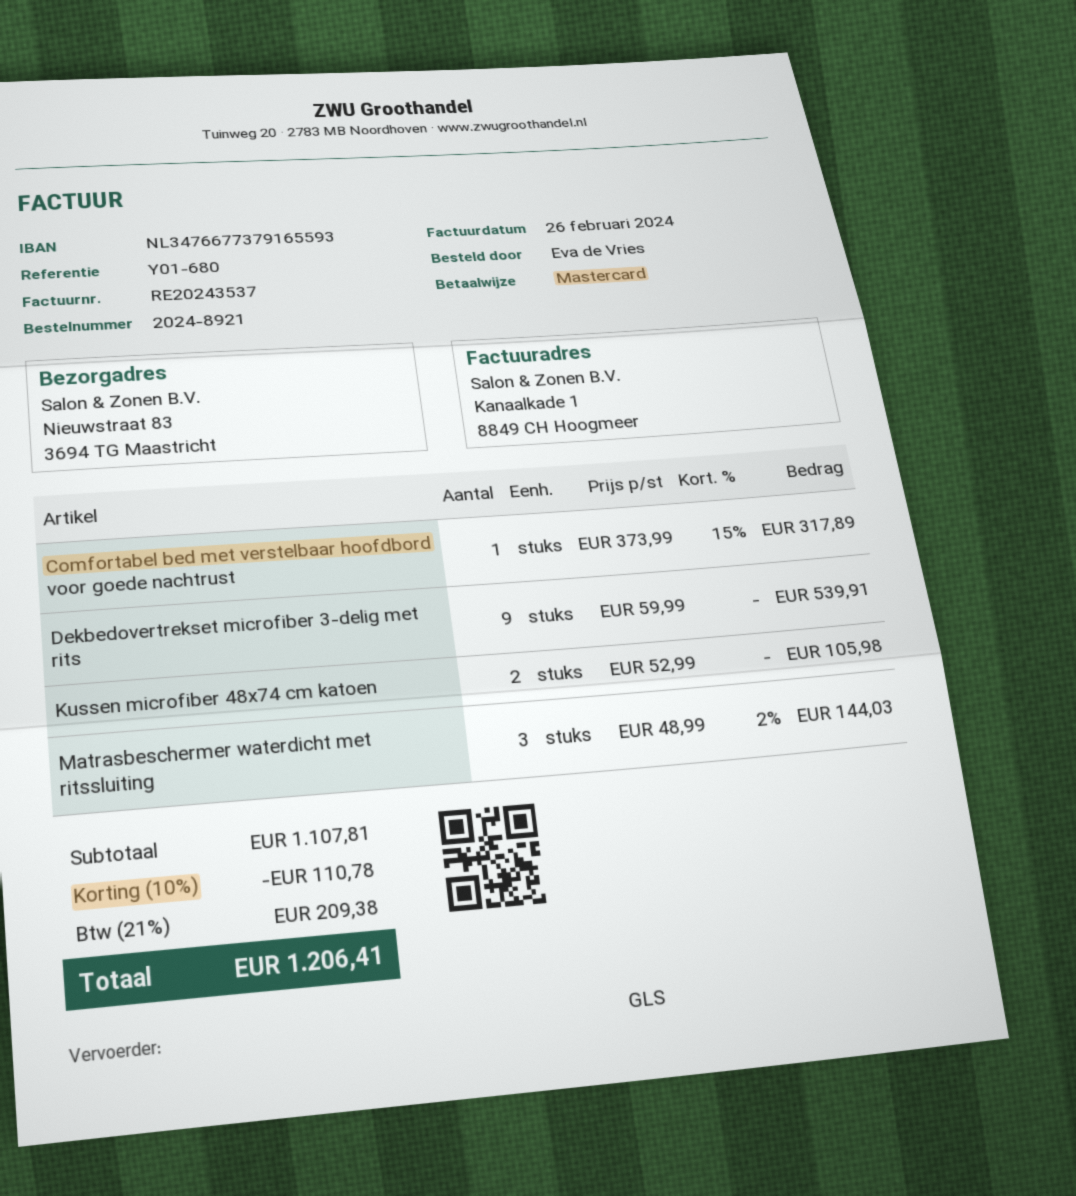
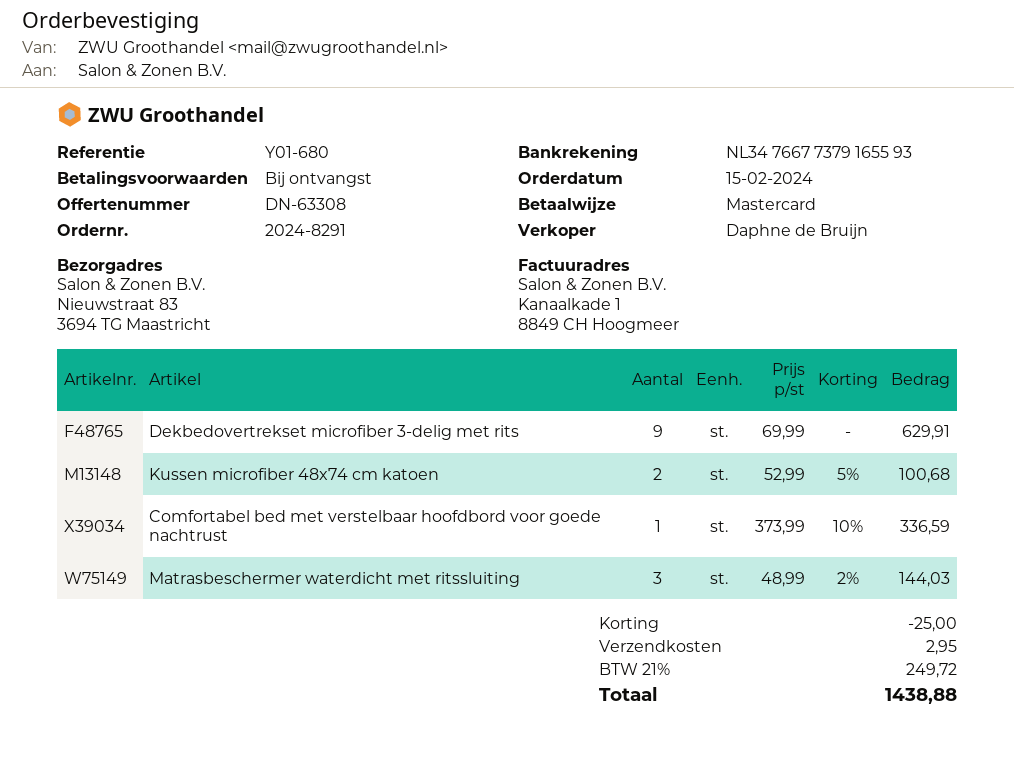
order number: 2024-8921 -> 2024-8291
Comfortabel bed met verstelbaar hoofdbord voor goede nachtrust: 1 x 373.99 - 15% = 317.89 -> 1 x 373.99 - 10% = 336.59
Dekbedovertrekset microfiber 3-delig met rits: 9 x 59.99 = 539.91 -> 9 x 69.99 = 629.91
Kussen microfiber 48x74 cm katoen: 2 x 52.99 = 105.98 -> 2 x 52.99 - 5% = 100.68
discount: 110.78 -> 25.00
shipping: none -> 2.95
tax: 21% = 209.38 -> 21% = 249.72
total: 1206.41 -> 1438.88

